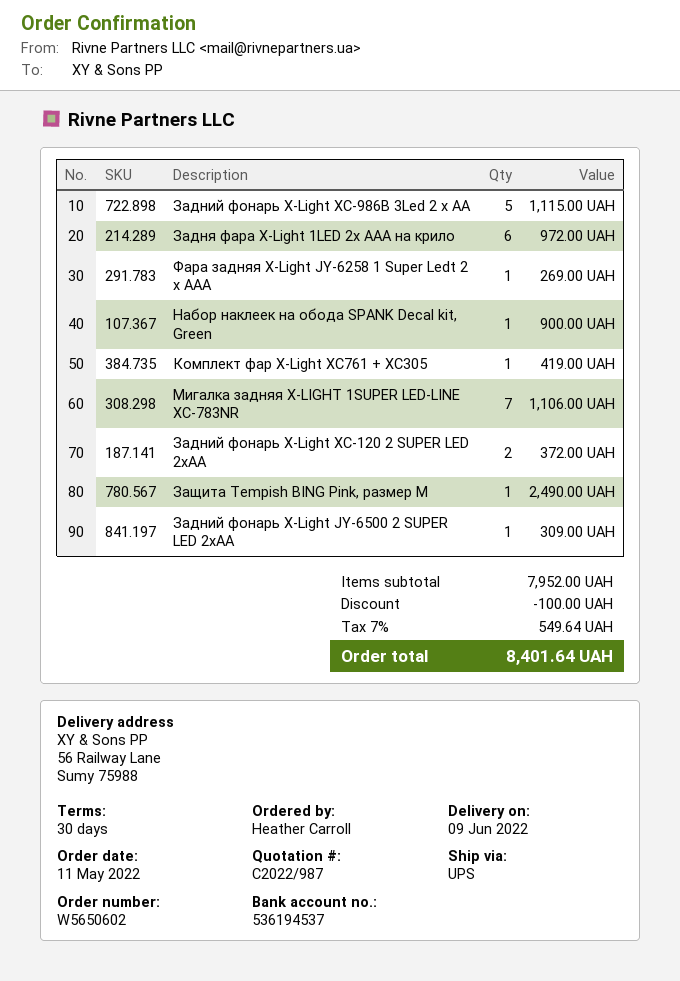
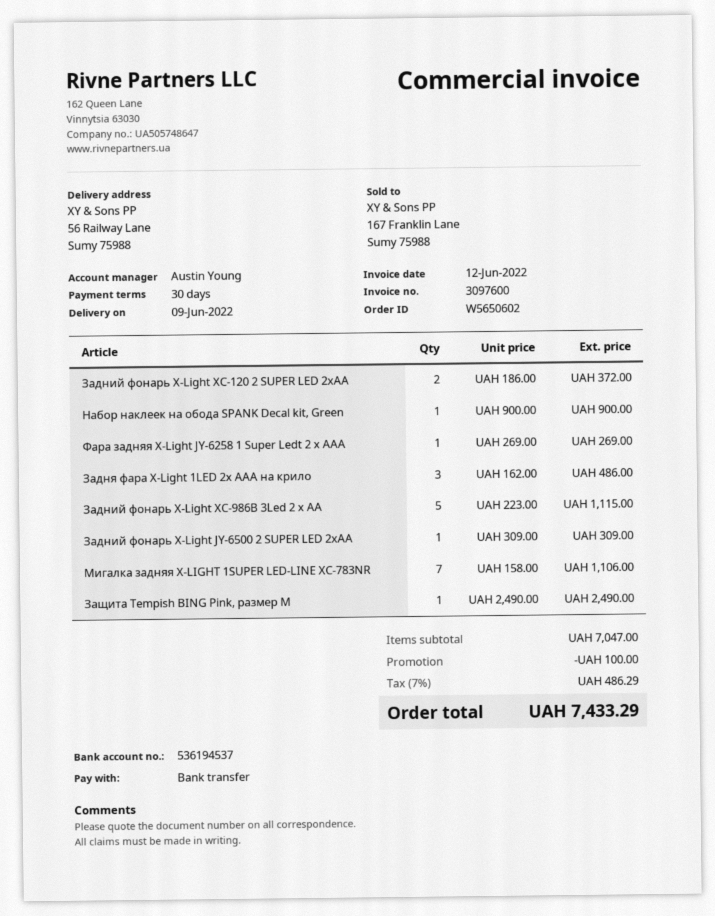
Задня фара X-Light 1LED 2x AAA на крило: 6 for 972.00 -> 3 for 486.00
Комплект фар X-Light XC761 + XC305: 1 for 419.00 -> none
subtotal: 7952.00 -> 7047.00
tax: 7% = 549.64 -> 7% = 486.29
total: 8401.64 -> 7433.29

